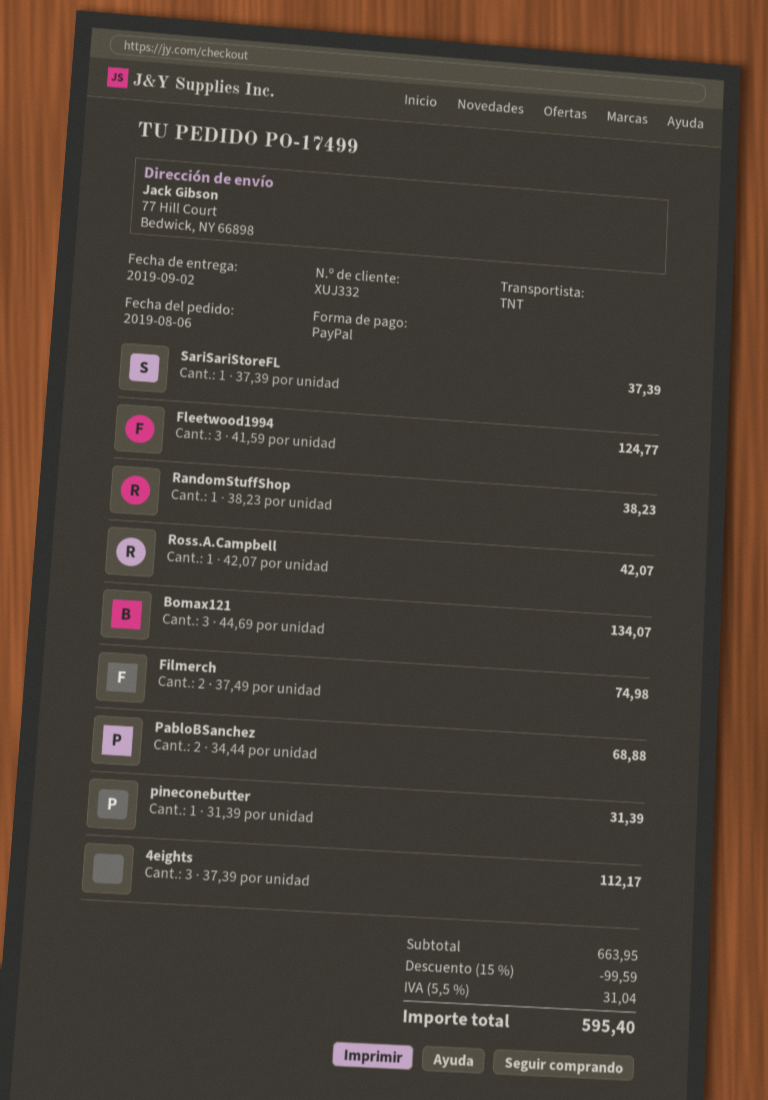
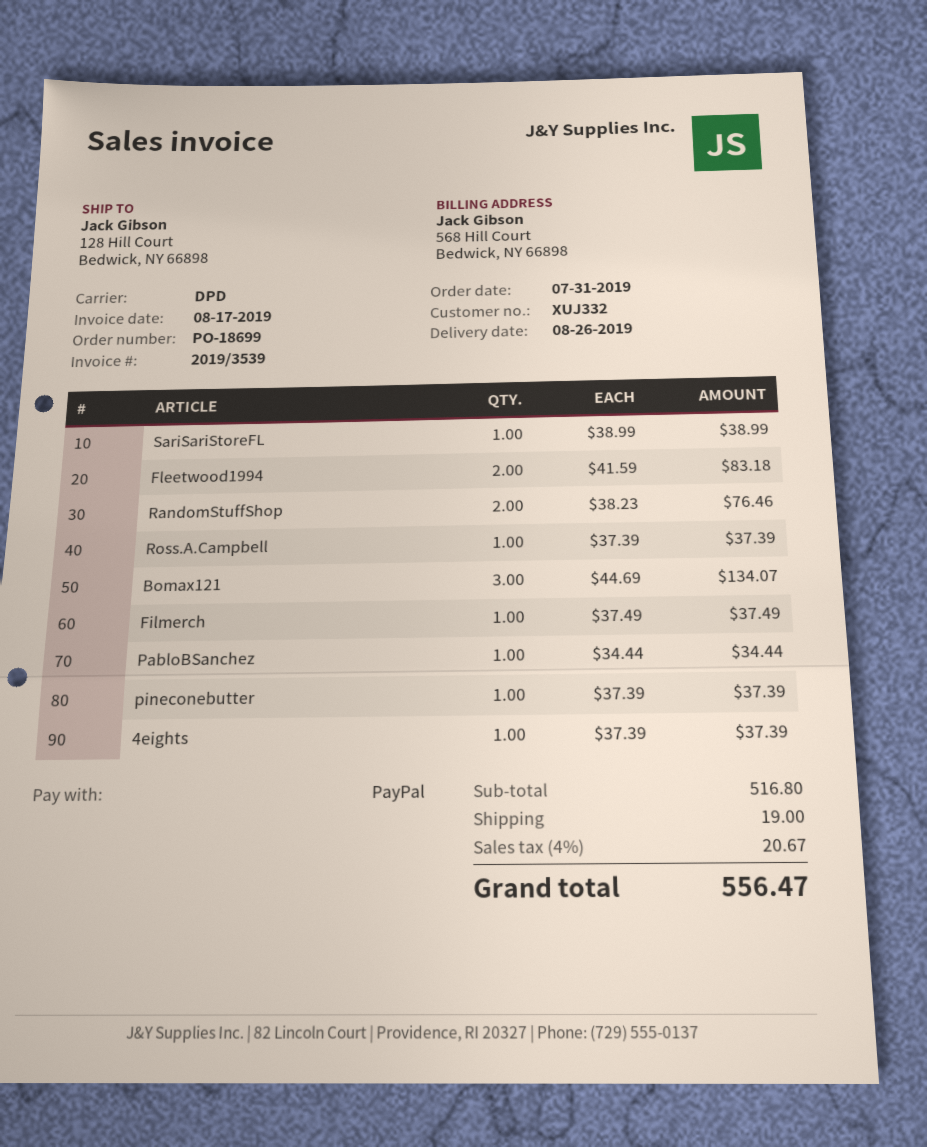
order number: PO-17499 -> PO-18699
order date: 2019-08-06 -> 2019-07-31
delivery date: 2019-09-02 -> 2019-08-26
shipping method: TNT -> DPD
ship to: 77 Hill Court, Bedwick, NY 66898 -> 128 Hill Court, Bedwick, NY 66898
SariSariStoreFL: 1 x 37.39 = 37.39 -> 1 x 38.99 = 38.99
Fleetwood1994: 3 x 41.59 = 124.77 -> 2 x 41.59 = 83.18
RandomStuffShop: 1 x 38.23 = 38.23 -> 2 x 38.23 = 76.46
Ross.A.Campbell: 1 x 42.07 = 42.07 -> 1 x 37.39 = 37.39
Filmerch: 2 x 37.49 = 74.98 -> 1 x 37.49 = 37.49
PabloBSanchez: 2 x 34.44 = 68.88 -> 1 x 34.44 = 34.44
pineconebutter: 1 x 31.39 = 31.39 -> 1 x 37.39 = 37.39
4eights: 3 x 37.39 = 112.17 -> 1 x 37.39 = 37.39
subtotal: 663.95 -> 516.80
discount: 15% = 99.59 -> none
shipping: none -> 19.00
tax: 5.5% = 31.04 -> 4% = 20.67
total: 595.40 -> 556.47

